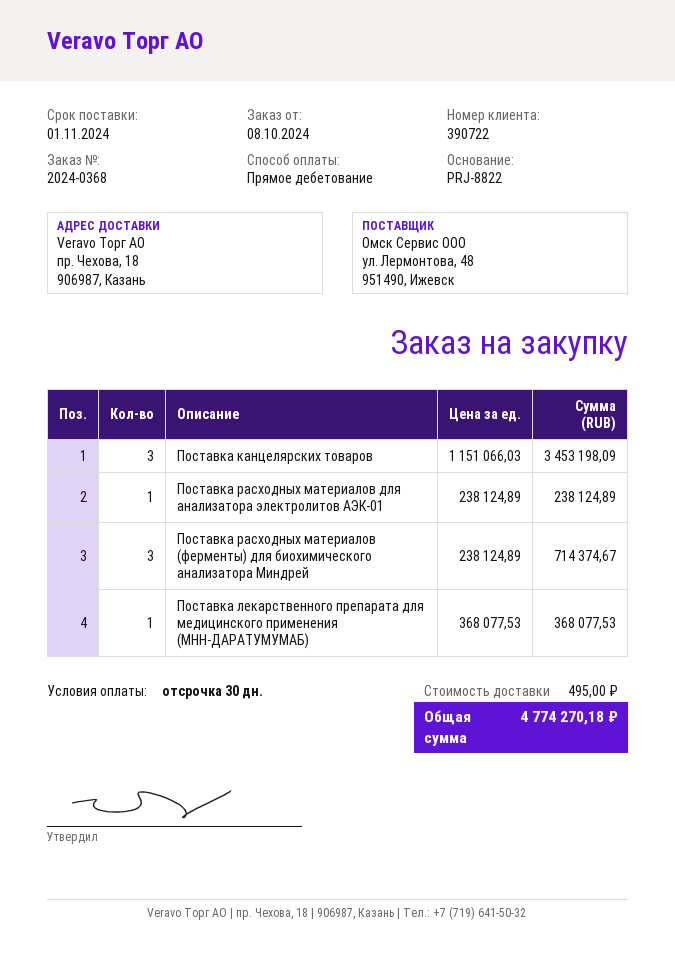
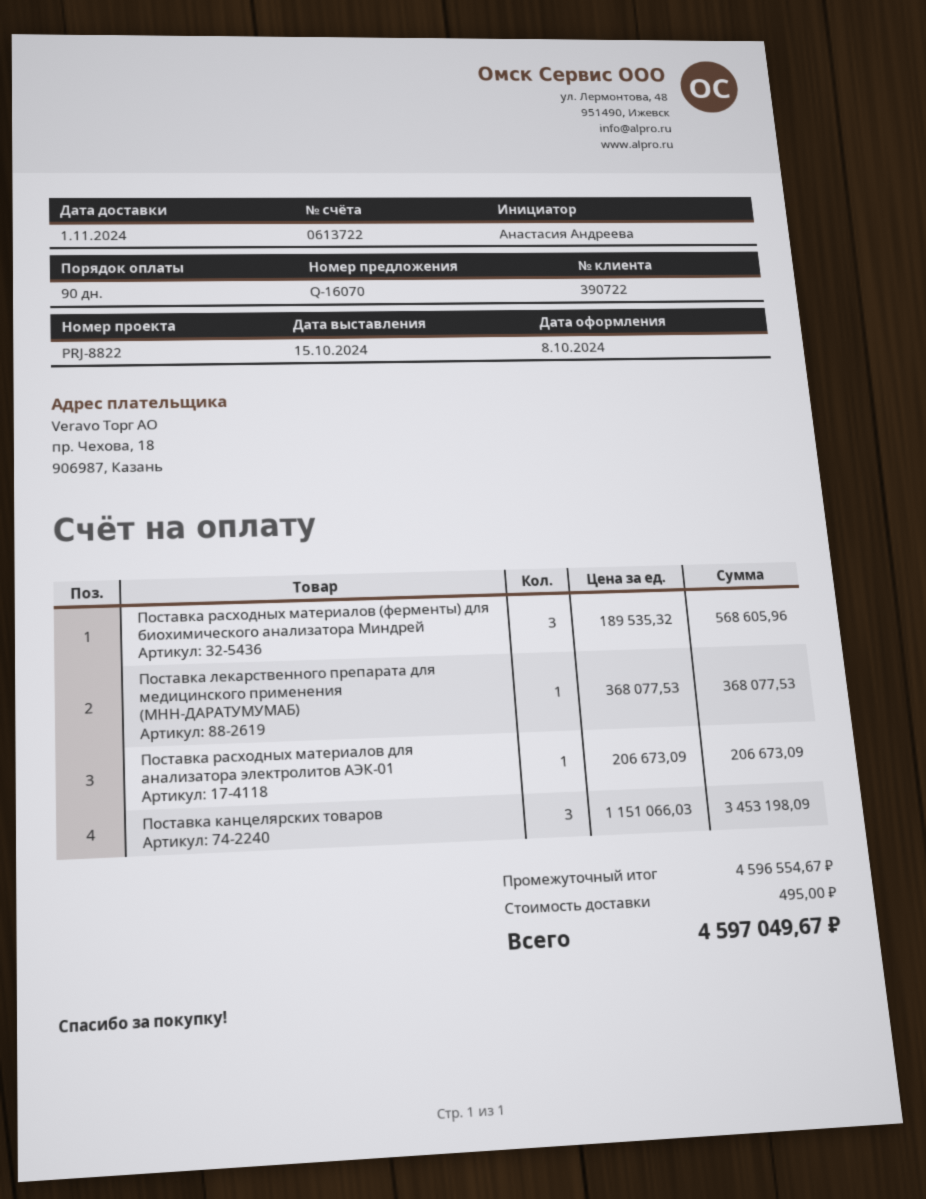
payment terms: 30 days -> 90 days
Поставка расходных материалов для анализатора электролитов АЭК-01: 1 x 238124.89 = 238124.89 -> 1 x 206673.09 = 206673.09
Поставка расходных материалов (ферменты) для биохимического анализатора Миндрей: 3 x 238124.89 = 714374.67 -> 3 x 189535.32 = 568605.96
total: 4774270.18 -> 4597049.67

